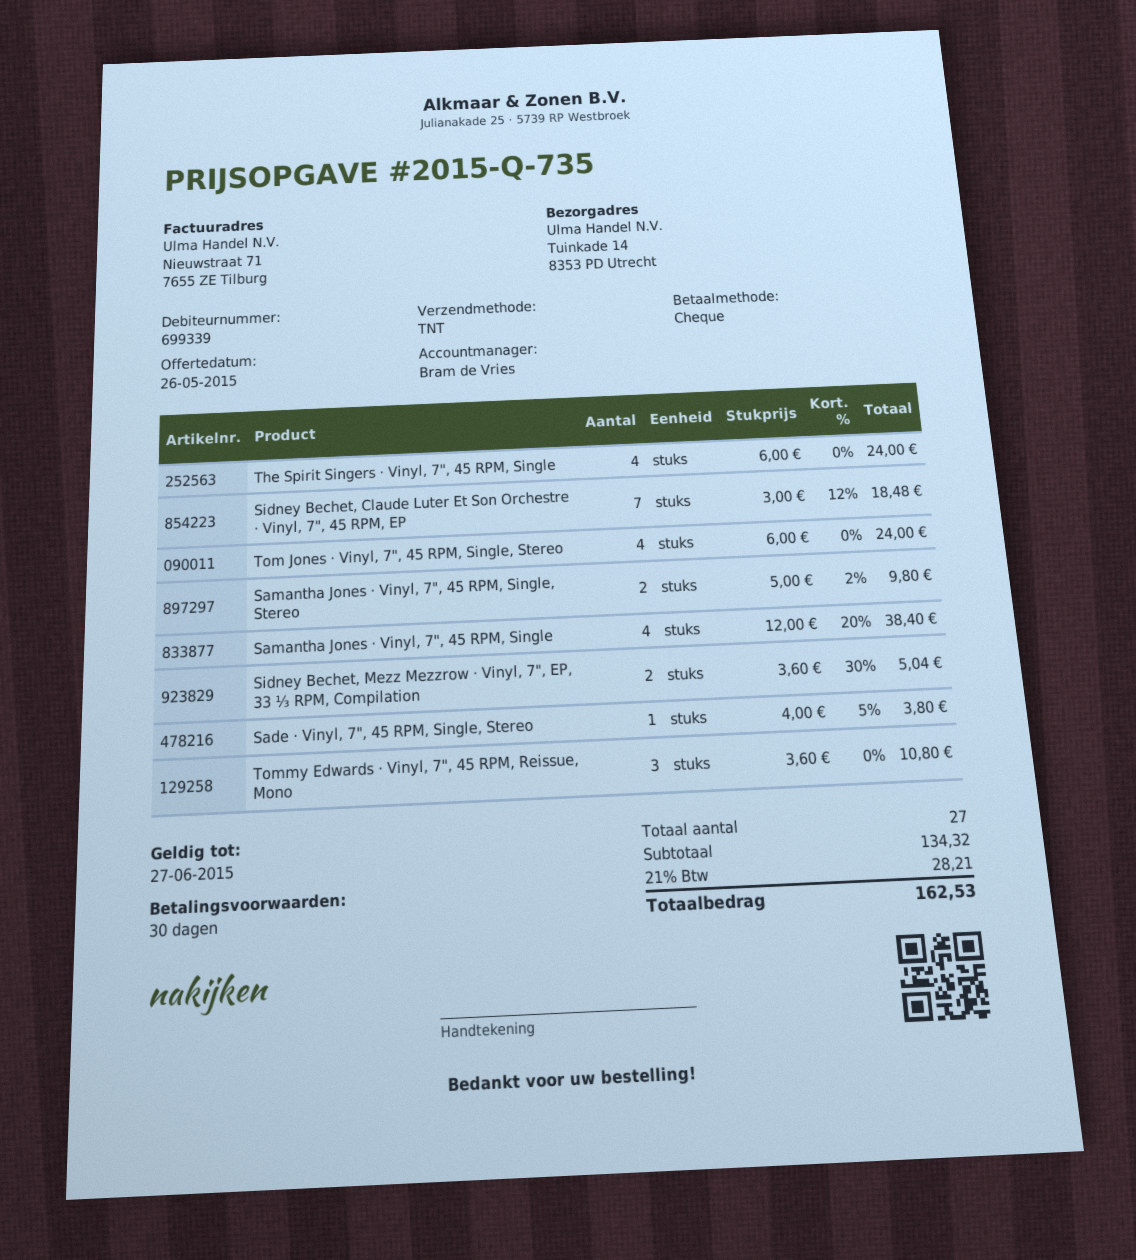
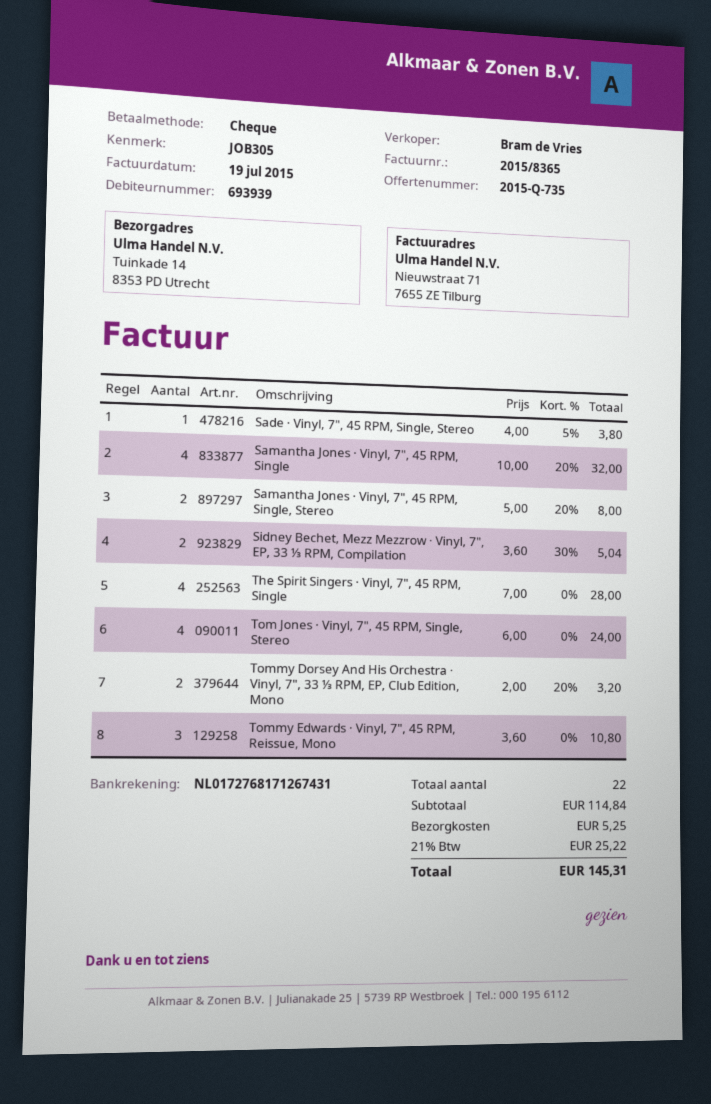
customer number: 699339 -> 693939
The Spirit Singers · Vinyl, 7", 45 RPM, Single: 4 x 6.00 = 24.00 -> 4 x 7.00 = 28.00
Sidney Bechet, Claude Luter Et Son Orchestre · Vinyl, 7", 45 RPM, EP: 7 x 3.00 - 12% = 18.48 -> none
Samantha Jones · Vinyl, 7", 45 RPM, Single, Stereo: 2 x 5.00 - 2% = 9.80 -> 2 x 5.00 - 20% = 8.00
Samantha Jones · Vinyl, 7", 45 RPM, Single: 4 x 12.00 - 20% = 38.40 -> 4 x 10.00 - 20% = 32.00
Tommy Dorsey And His Orchestra · Vinyl, 7", 33 ⅓ RPM, EP, Club Edition, Mono: none -> 2 x 2.00 - 20% = 3.20
total quantity: 27 -> 22
subtotal: 134.32 -> 114.84
shipping: none -> 5.25
tax: 21% = 28.21 -> 21% = 25.22
total: 162.53 -> 145.31

